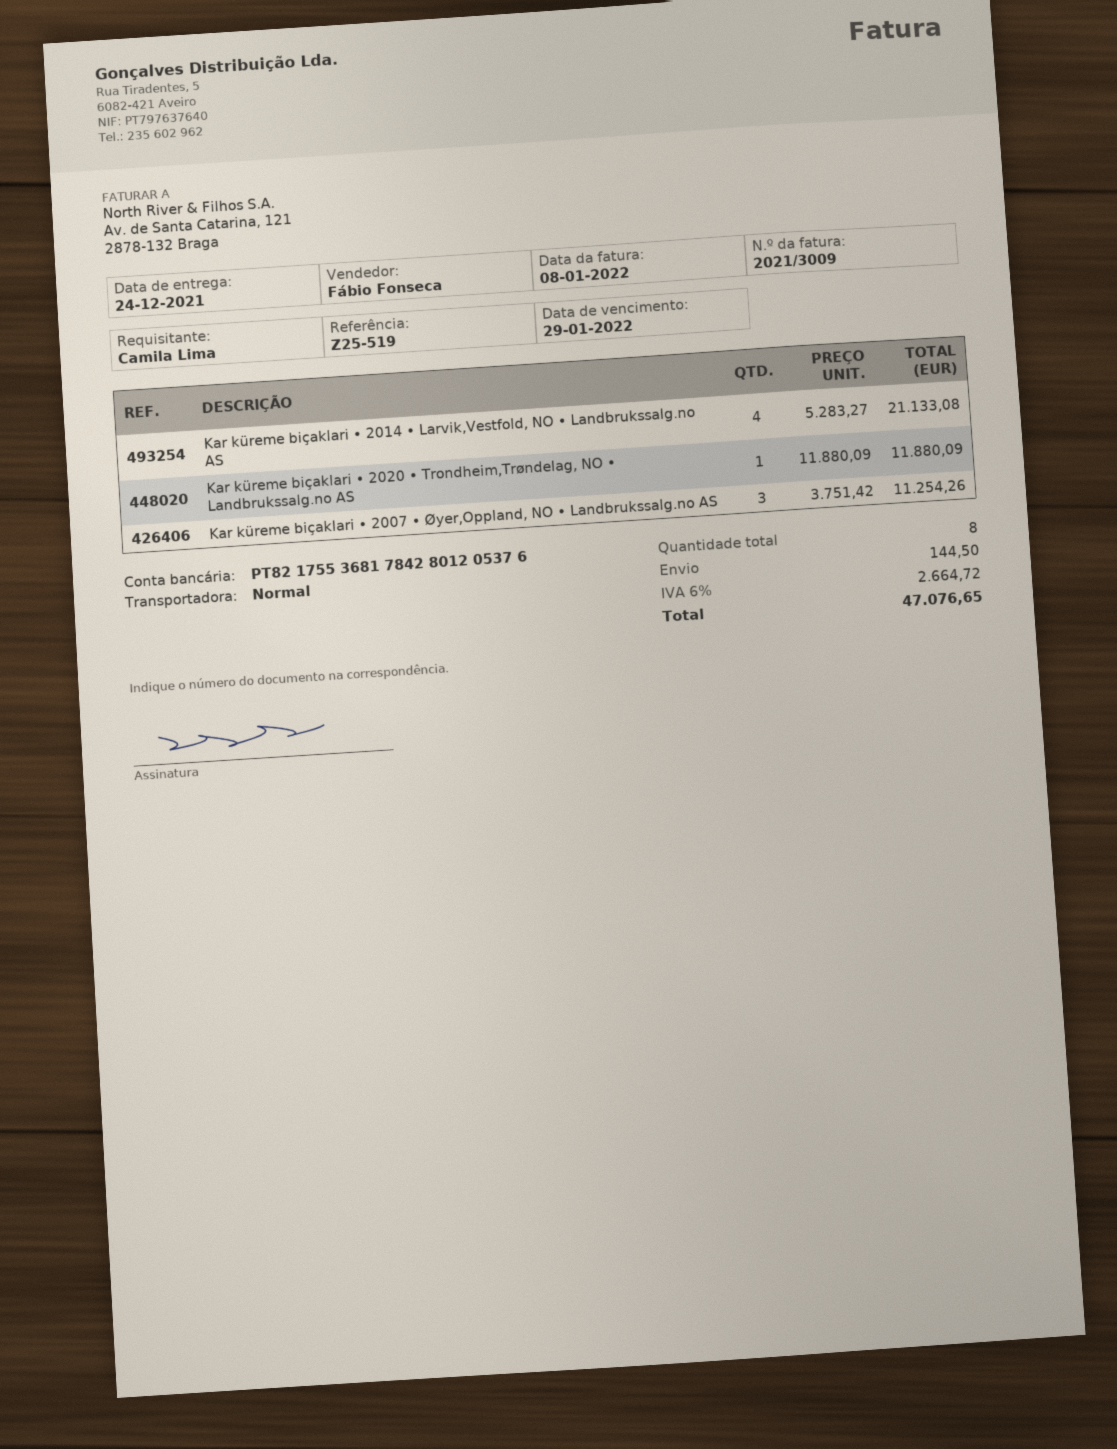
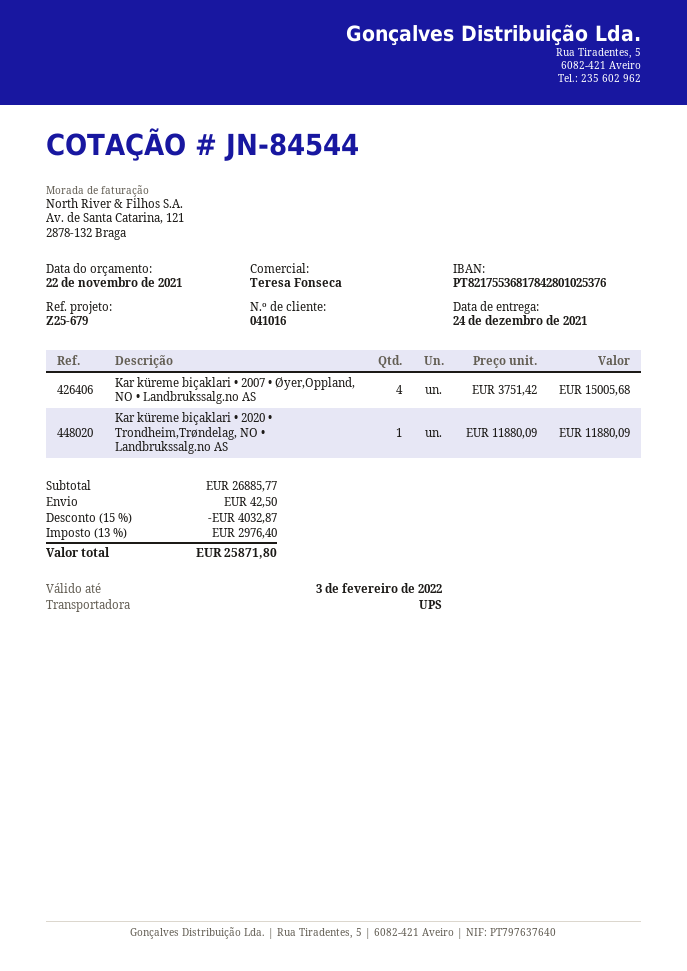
reference: Z25-519 -> Z25-679
sales rep: Fábio Fonseca -> Teresa Fonseca
bank account: PT82175536817842801205376 -> PT82175536817842801025376
shipping method: standard -> UPS
Kar küreme biçaklari • 2014 • Larvik,Vestfold, NO • Landbrukssalg.no AS: 4 x 5283.27 = 21133.08 -> none
Kar küreme biçaklari • 2007 • Øyer,Oppland, NO • Landbrukssalg.no AS: 3 x 3751.42 = 11254.26 -> 4 x 3751.42 = 15005.68
discount: none -> 15% = 4032.87
shipping: 144.50 -> 42.50
tax: 6% = 2664.72 -> 13% = 2976.40
total: 47076.65 -> 25871.80

